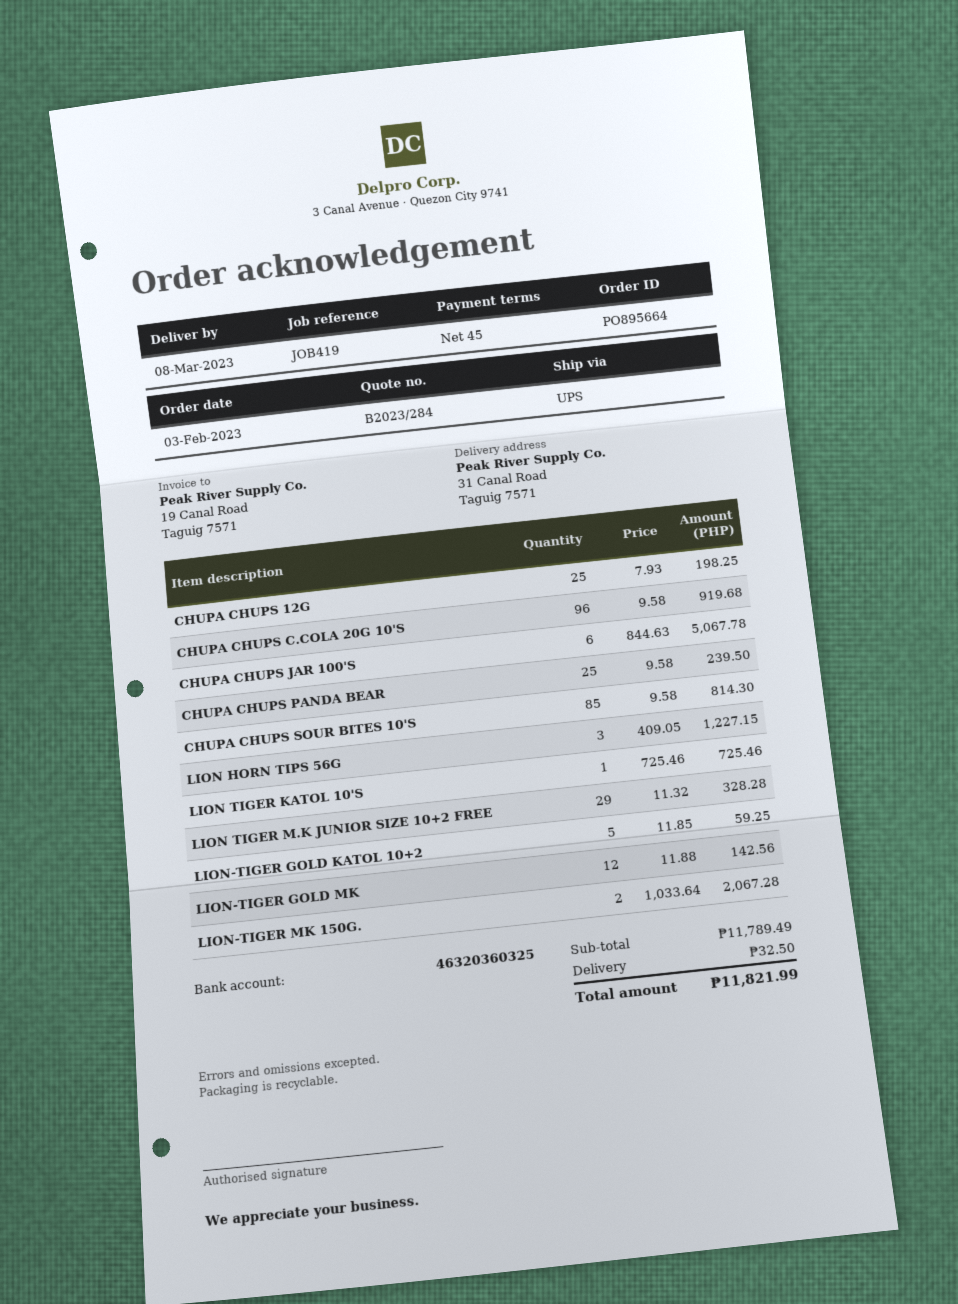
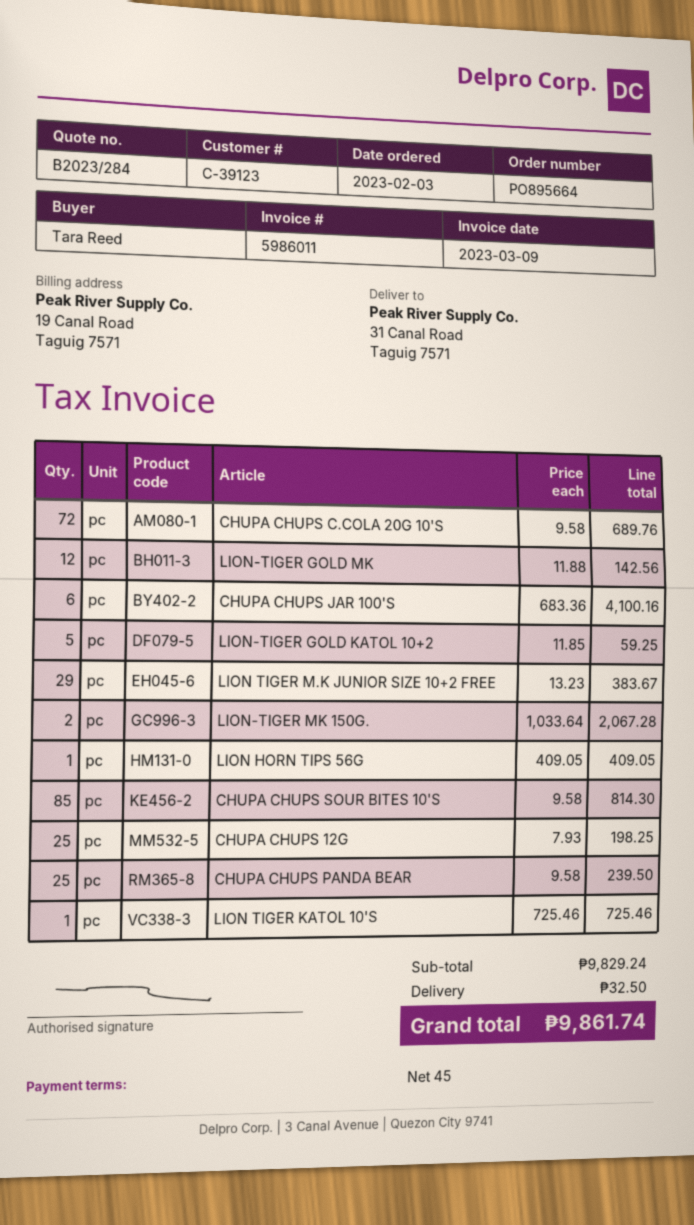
CHUPA CHUPS C.COLA 20G 10'S: 96 x 9.58 = 919.68 -> 72 x 9.58 = 689.76
CHUPA CHUPS JAR 100'S: 6 x 844.63 = 5067.78 -> 6 x 683.36 = 4100.16
LION HORN TIPS 56G: 3 x 409.05 = 1227.15 -> 1 x 409.05 = 409.05
LION TIGER M.K JUNIOR SIZE 10+2 FREE: 29 x 11.32 = 328.28 -> 29 x 13.23 = 383.67
subtotal: 11789.49 -> 9829.24
total: 11821.99 -> 9861.74

